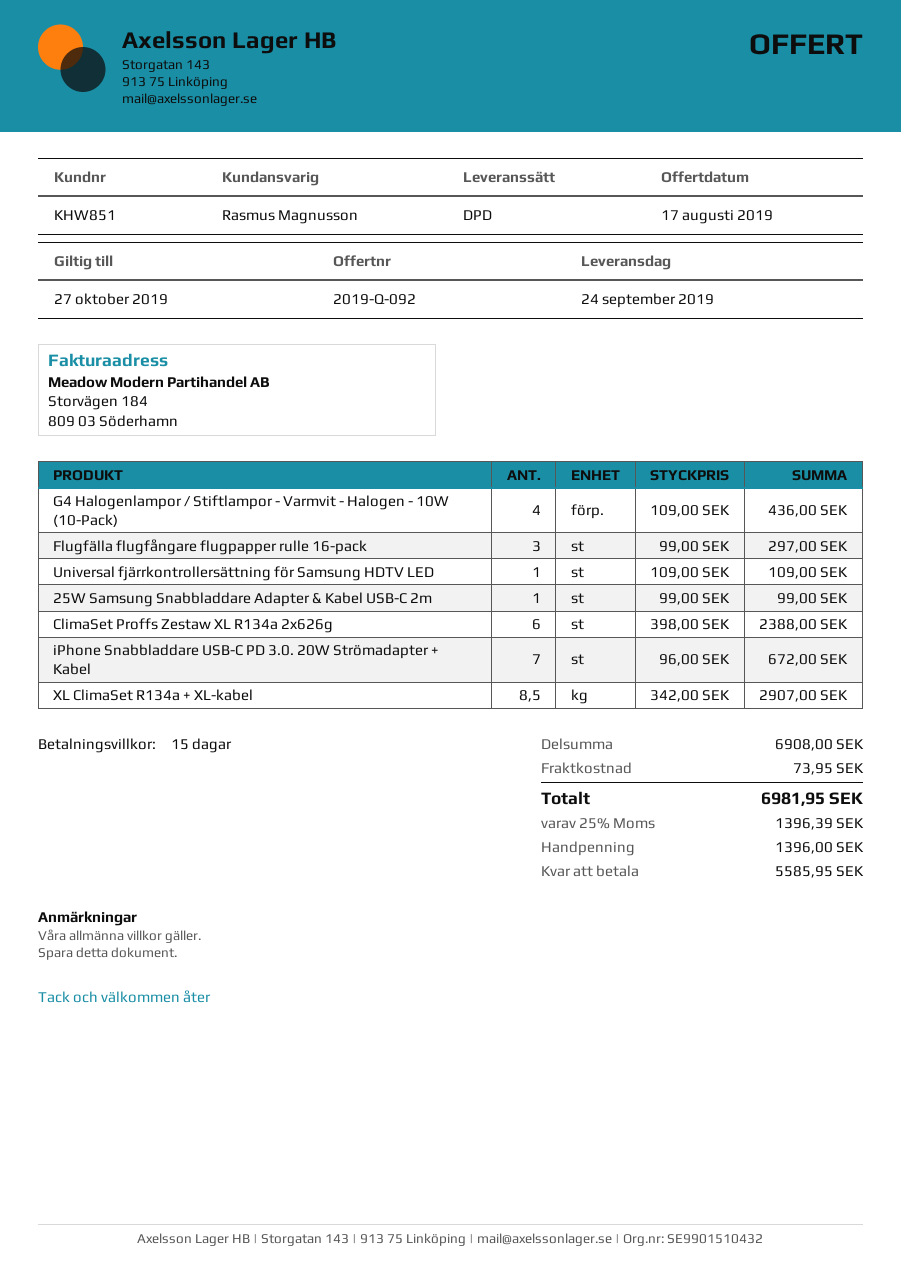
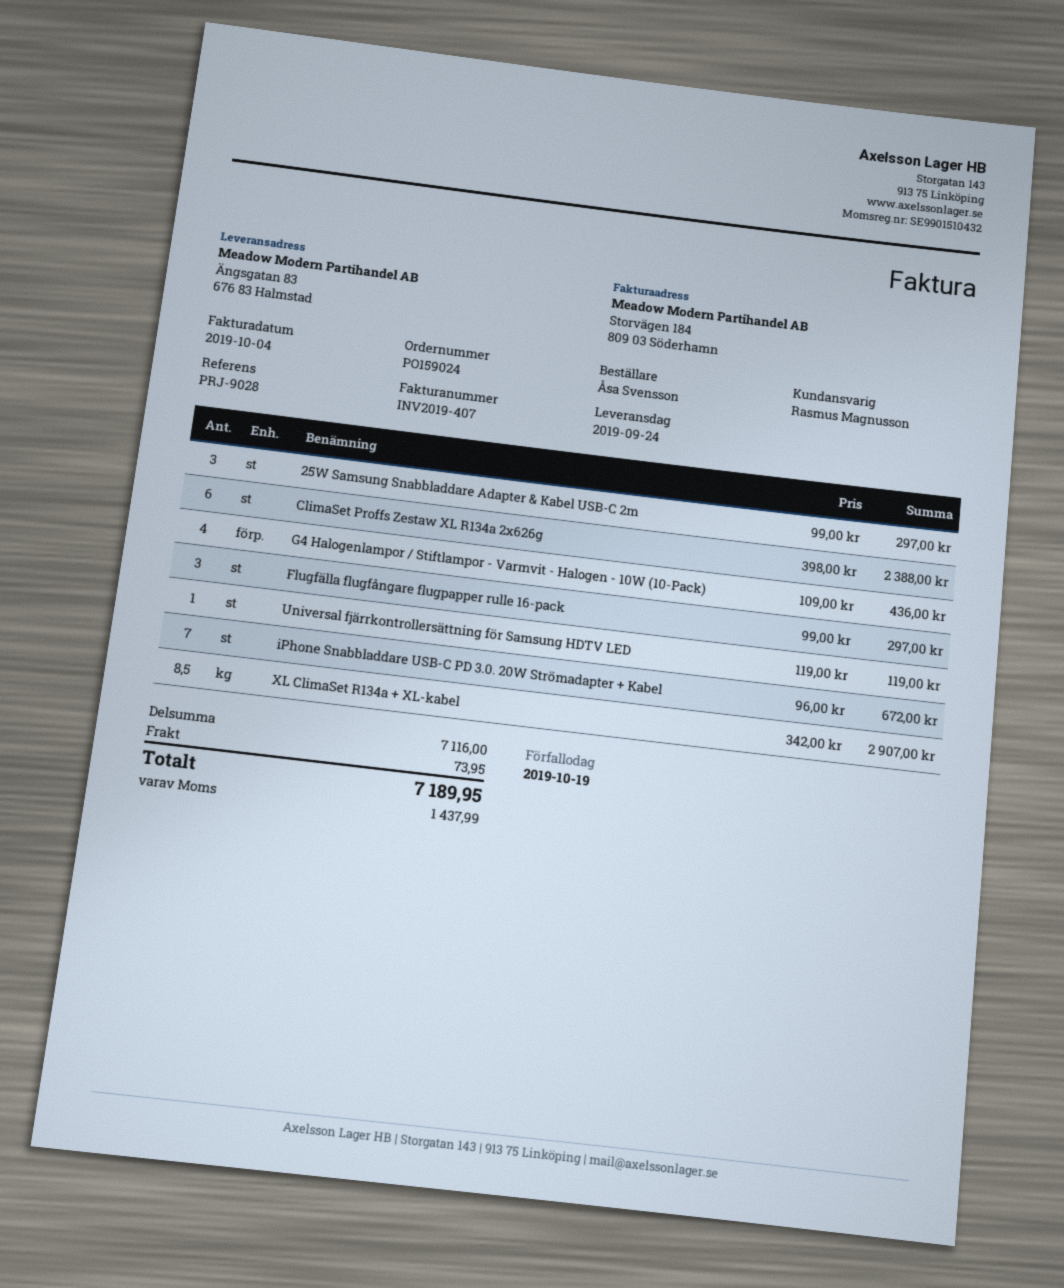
Universal fjärrkontrollersättning för Samsung HDTV LED: 1 x 109.00 = 109.00 -> 1 x 119.00 = 119.00
25W Samsung Snabbladdare Adapter & Kabel USB-C 2m: 1 x 99.00 = 99.00 -> 3 x 99.00 = 297.00
subtotal: 6908.00 -> 7116.00
tax: 1396.39 -> 1437.99
total: 6981.95 -> 7189.95

